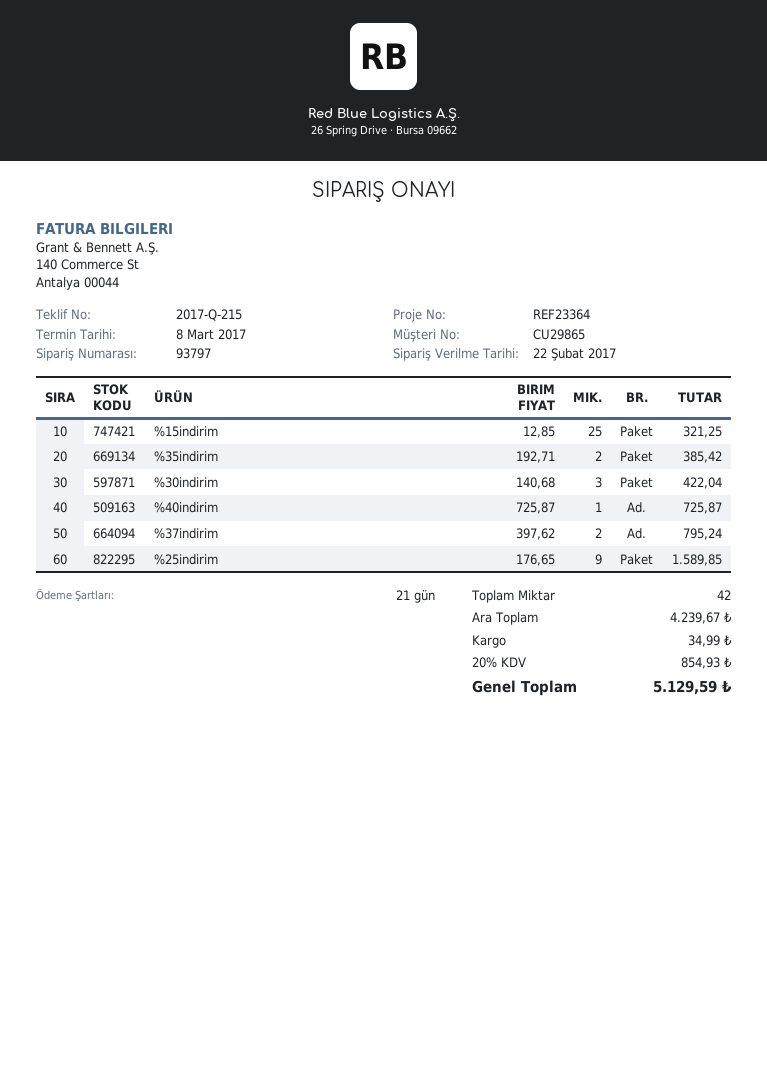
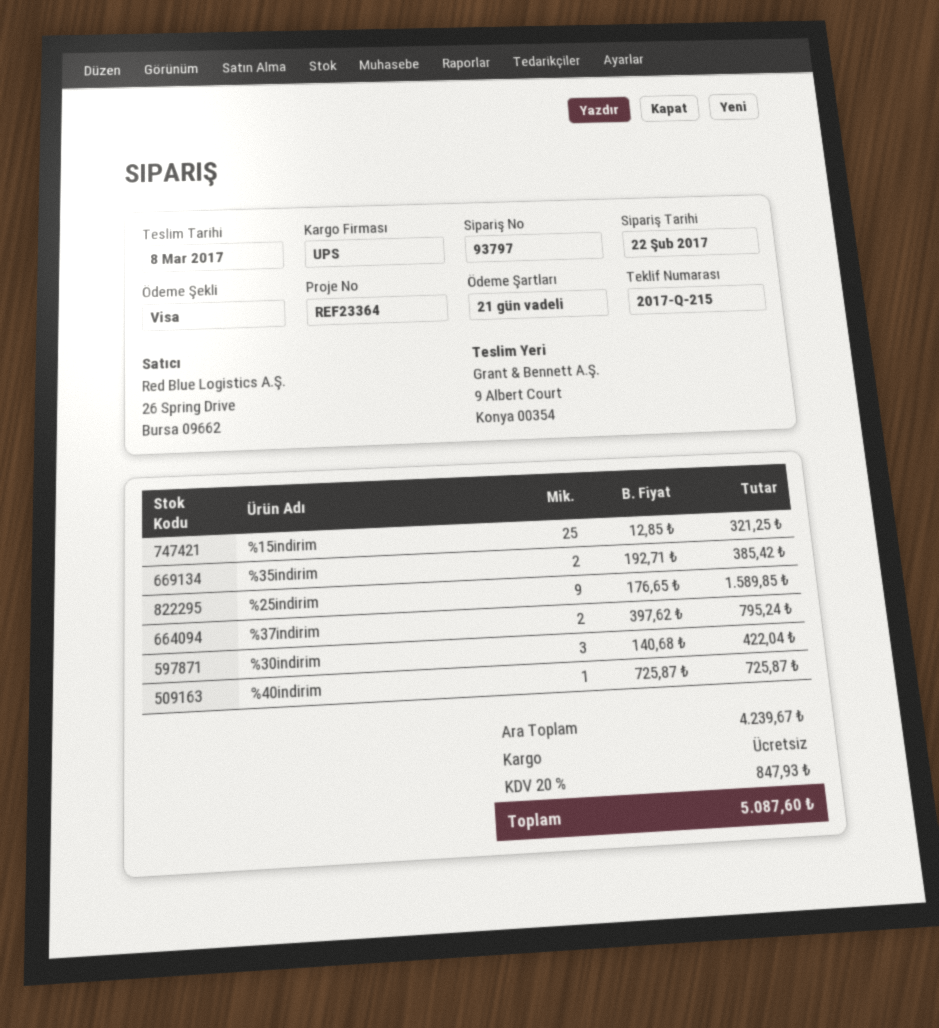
shipping: 34.99 -> 0.00
tax: 20% = 854.93 -> 20% = 847.93
total: 5129.59 -> 5087.60

